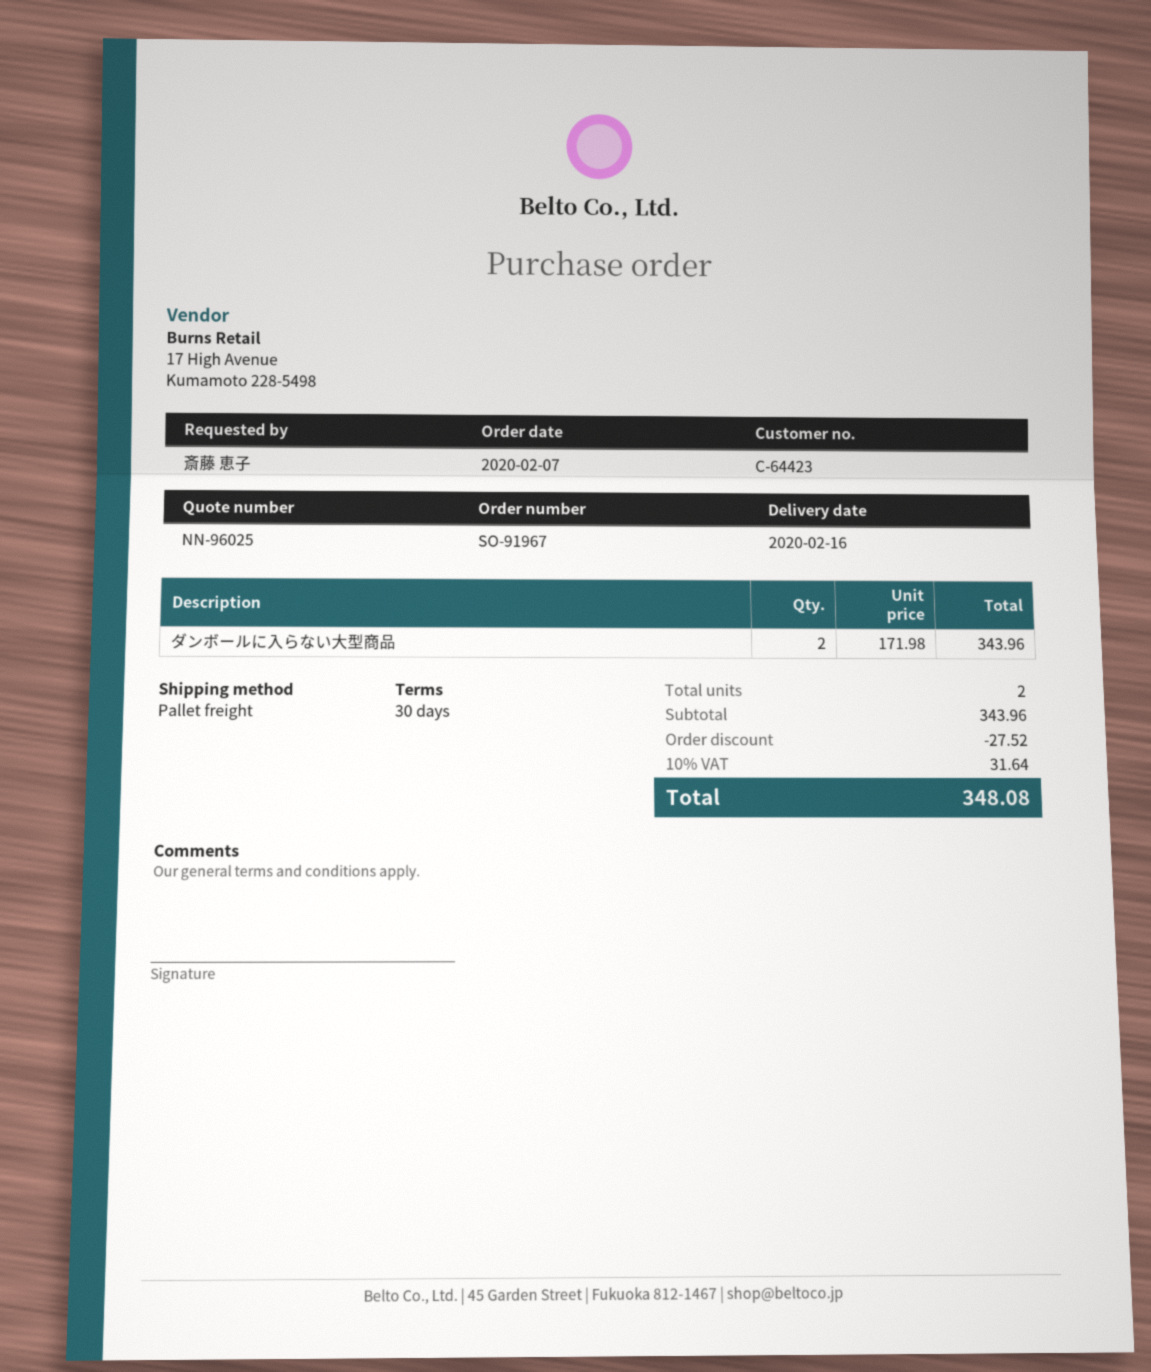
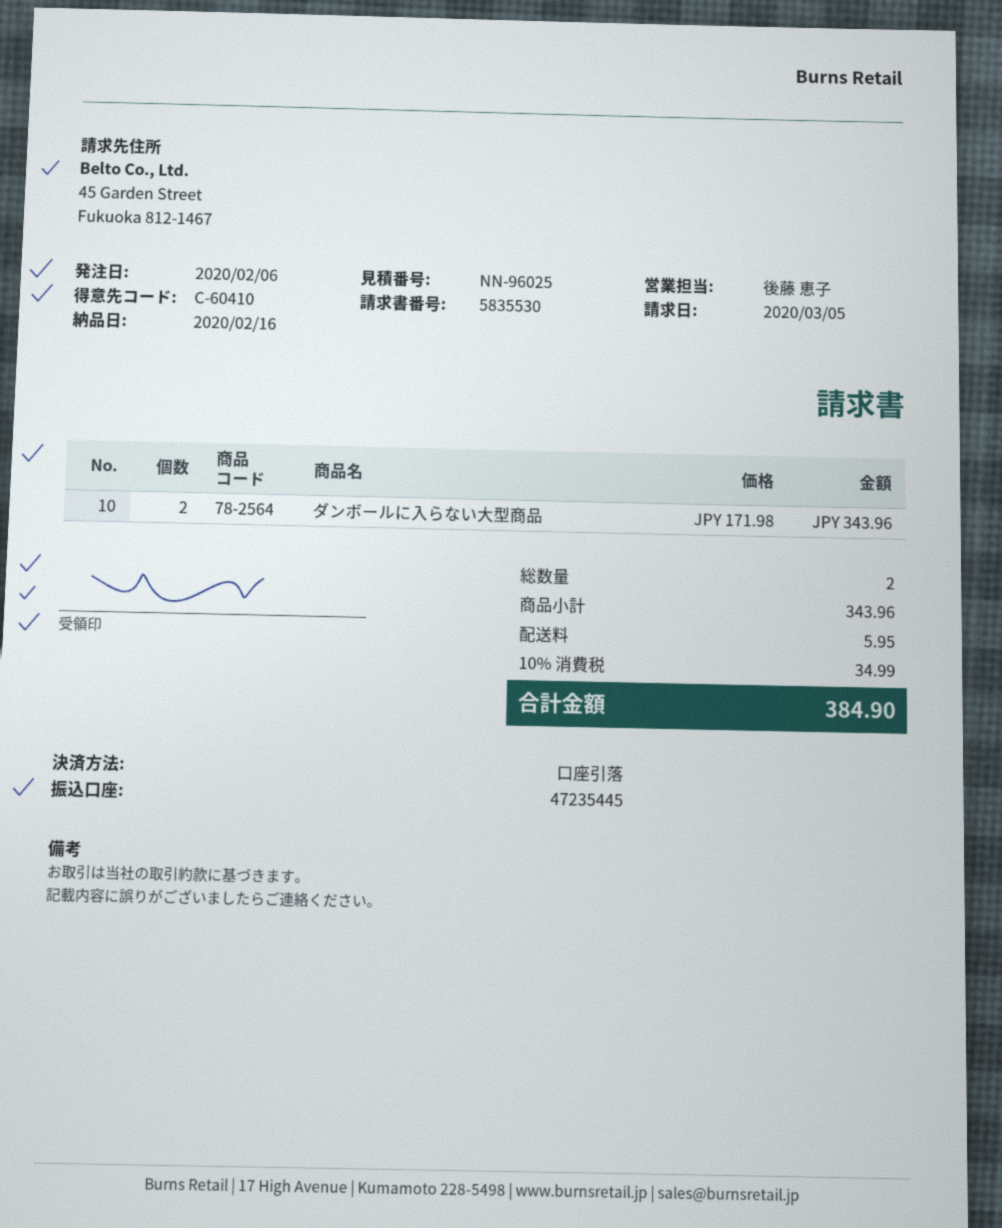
order date: 2020-02-07 -> 2020-02-06
customer number: C-64423 -> C-60410
discount: 27.52 -> none
shipping: none -> 5.95
tax: 10% = 31.64 -> 10% = 34.99
total: 348.08 -> 384.90

